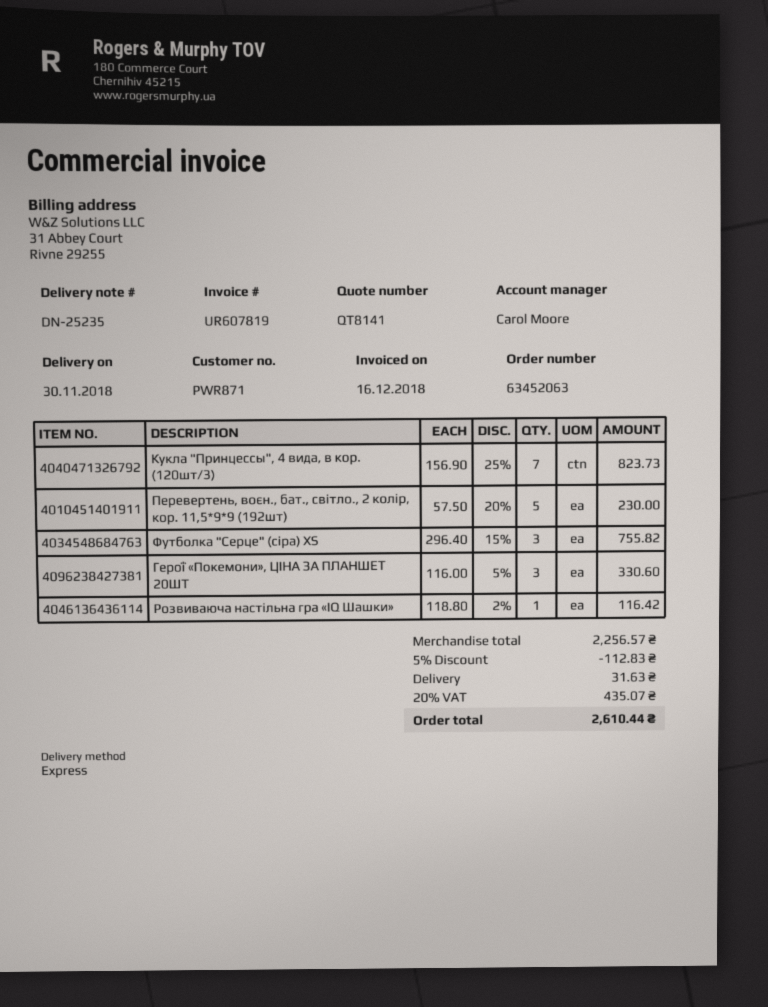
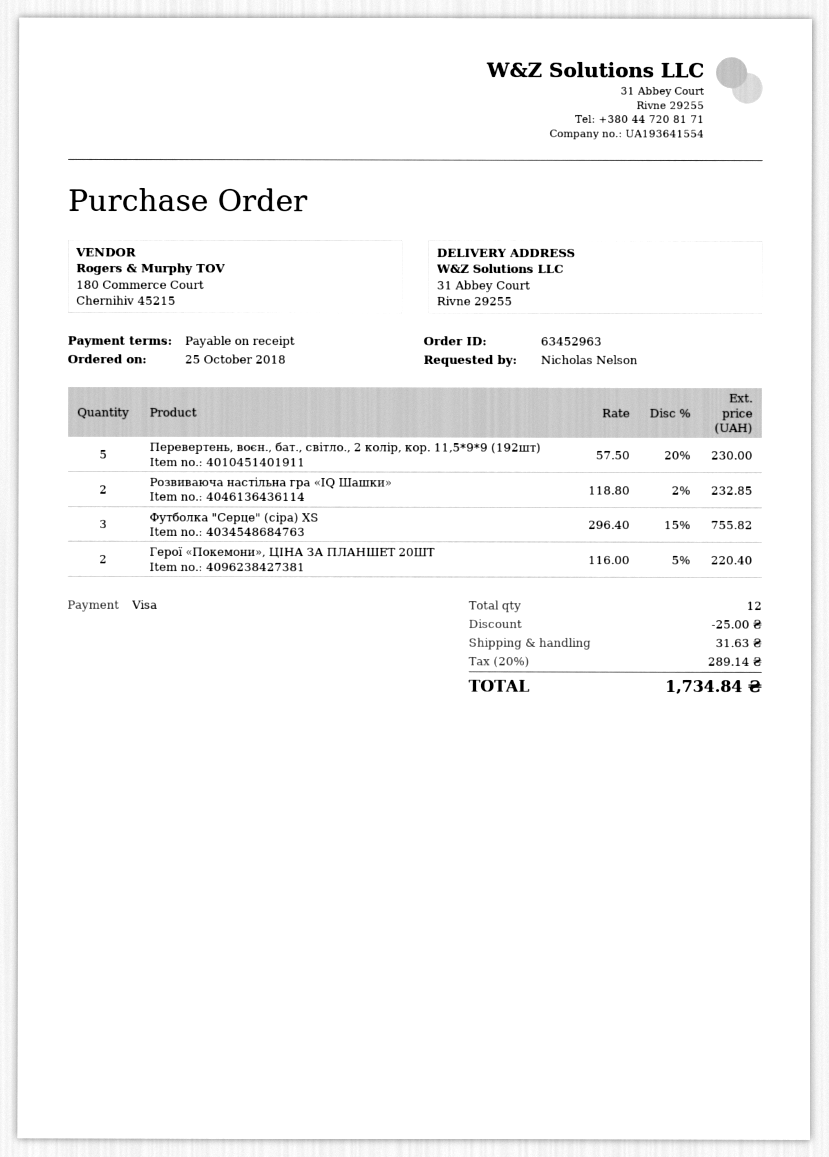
order number: 63452063 -> 63452963
Кукла "Принцессы", 4 вида, в кор. (120шт/3): 7 x 156.90 - 25% = 823.73 -> none
Герої «Покемони», ЦІНА ЗА ПЛАНШЕТ 20ШТ: 3 x 116.00 - 5% = 330.60 -> 2 x 116.00 - 5% = 220.40
Розвиваюча настільна гра «IQ Шашки»: 1 x 118.80 - 2% = 116.42 -> 2 x 118.80 - 2% = 232.85
discount: 112.83 -> 25.00
tax: 20% = 435.07 -> 20% = 289.14
total: 2610.44 -> 1734.84

